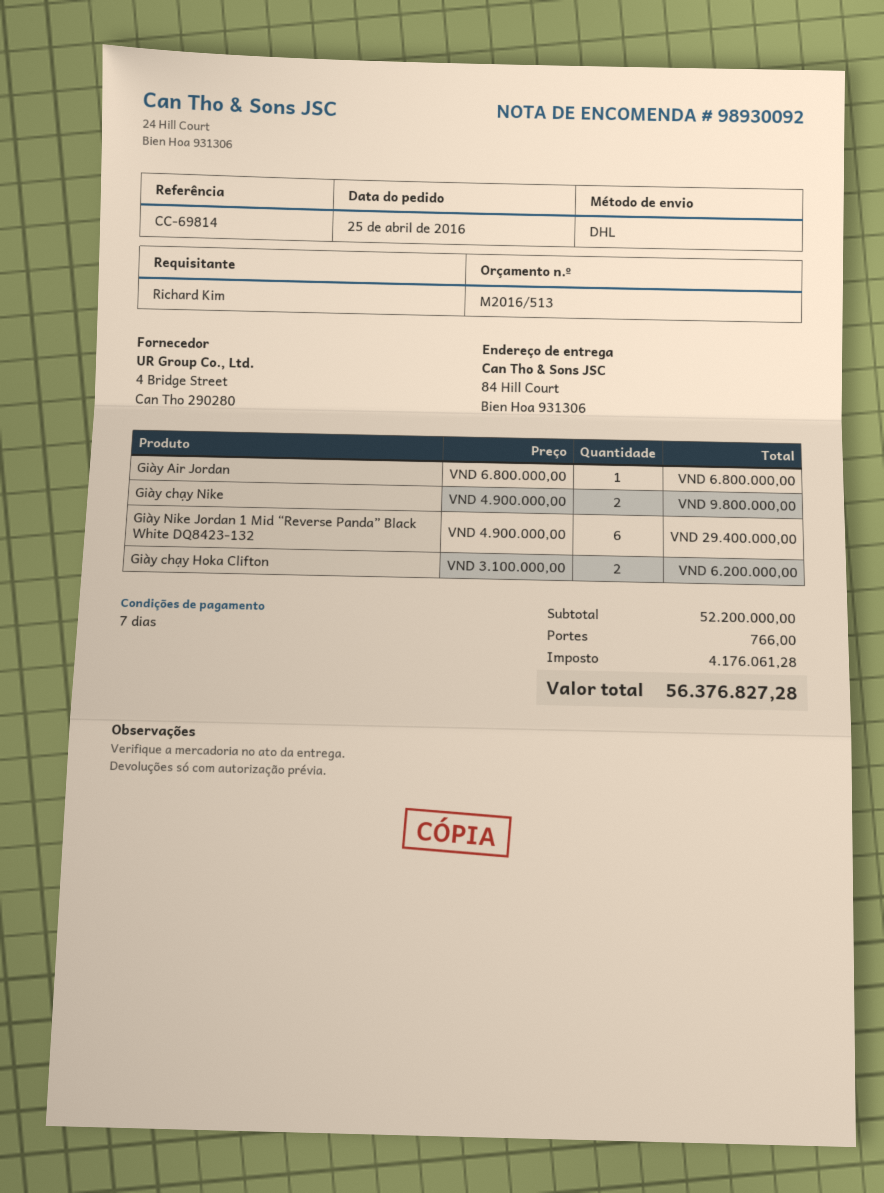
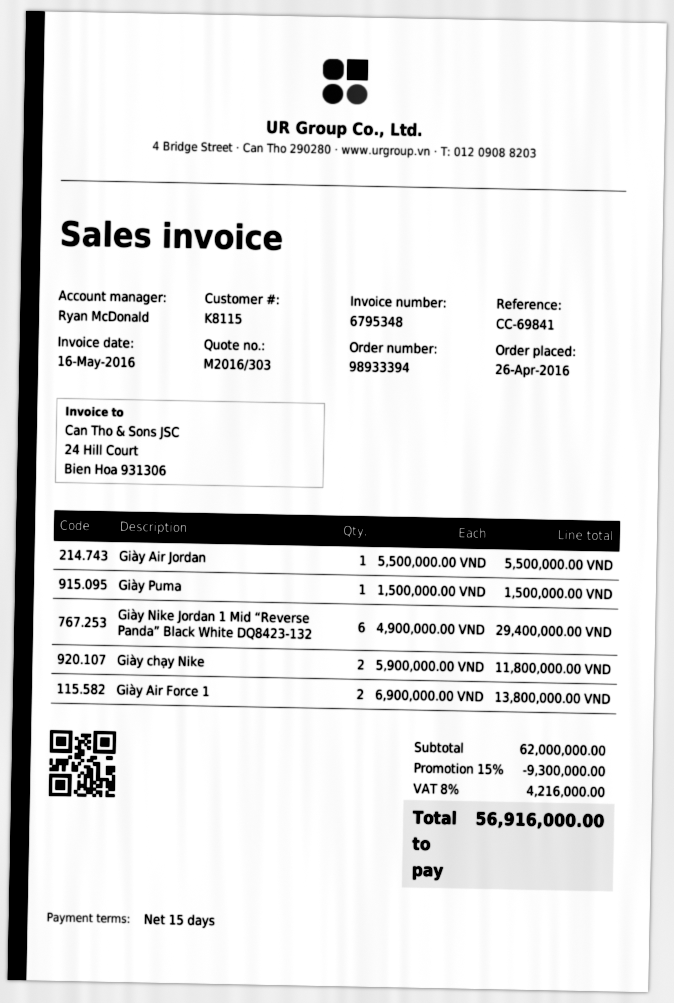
quote number: M2016/513 -> M2016/303
order number: 98930092 -> 98933394
order date: 2016-04-25 -> 2016-04-26
payment terms: 7 days -> 15 days
reference: CC-69814 -> CC-69841
Giày Air Jordan: 1 x 6800000.00 = 6800000.00 -> 1 x 5500000.00 = 5500000.00
Giày chạy Nike: 2 x 4900000.00 = 9800000.00 -> 2 x 5900000.00 = 11800000.00
Giày chạy Hoka Clifton: 2 x 3100000.00 = 6200000.00 -> none
Giày Puma: none -> 1 x 1500000.00 = 1500000.00
Giày Air Force 1: none -> 2 x 6900000.00 = 13800000.00
subtotal: 52200000.00 -> 62000000.00
discount: none -> 15% = 9300000.00
shipping: 766.00 -> none
tax: 4176061.28 -> 4216000.00
total: 56376827.28 -> 56916000.00

